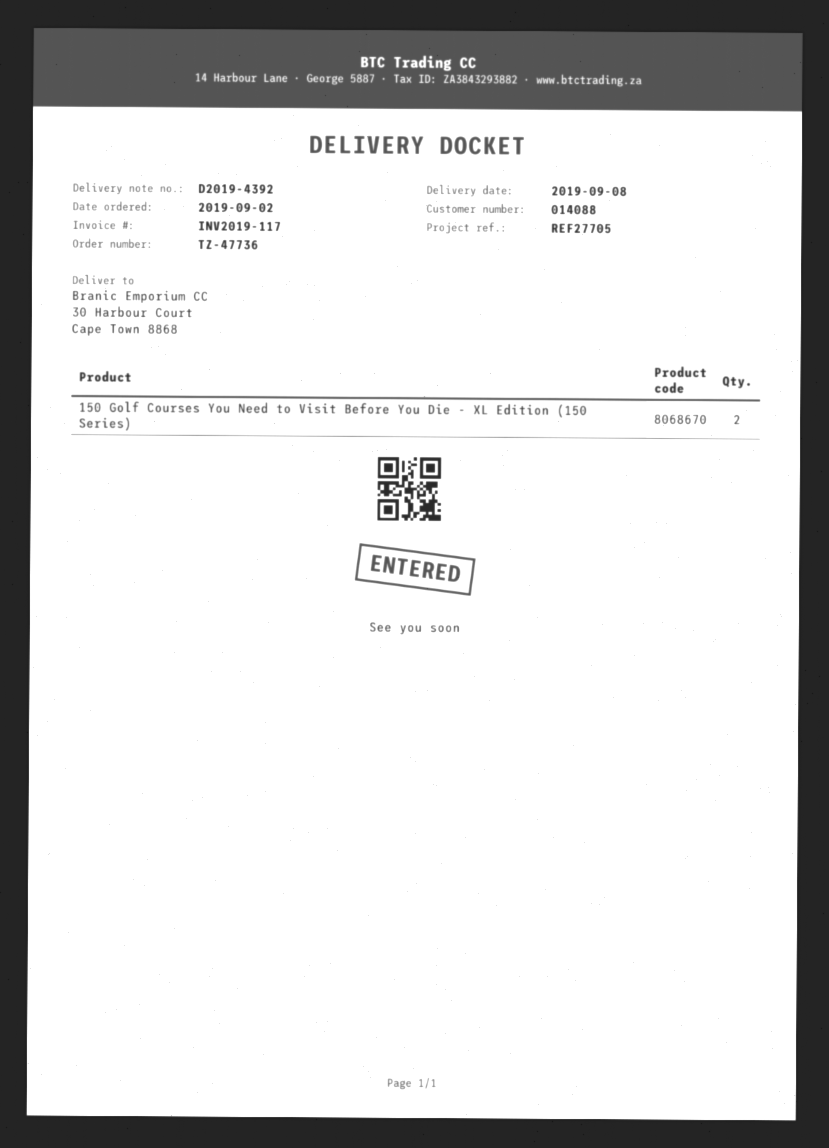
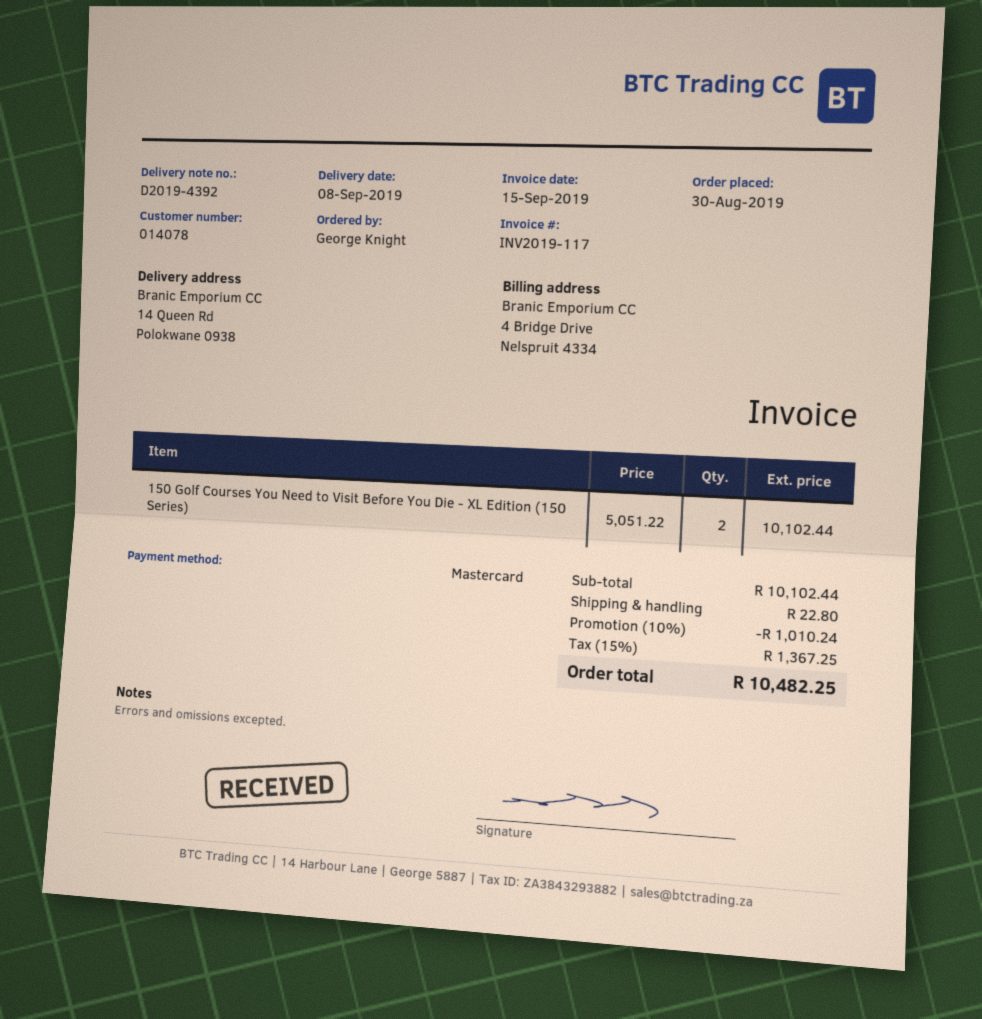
order date: 2019-09-02 -> 2019-08-30
customer number: 014088 -> 014078
ship to: 30 Harbour Court, Cape Town 8868 -> 14 Queen Rd, Polokwane 0938

